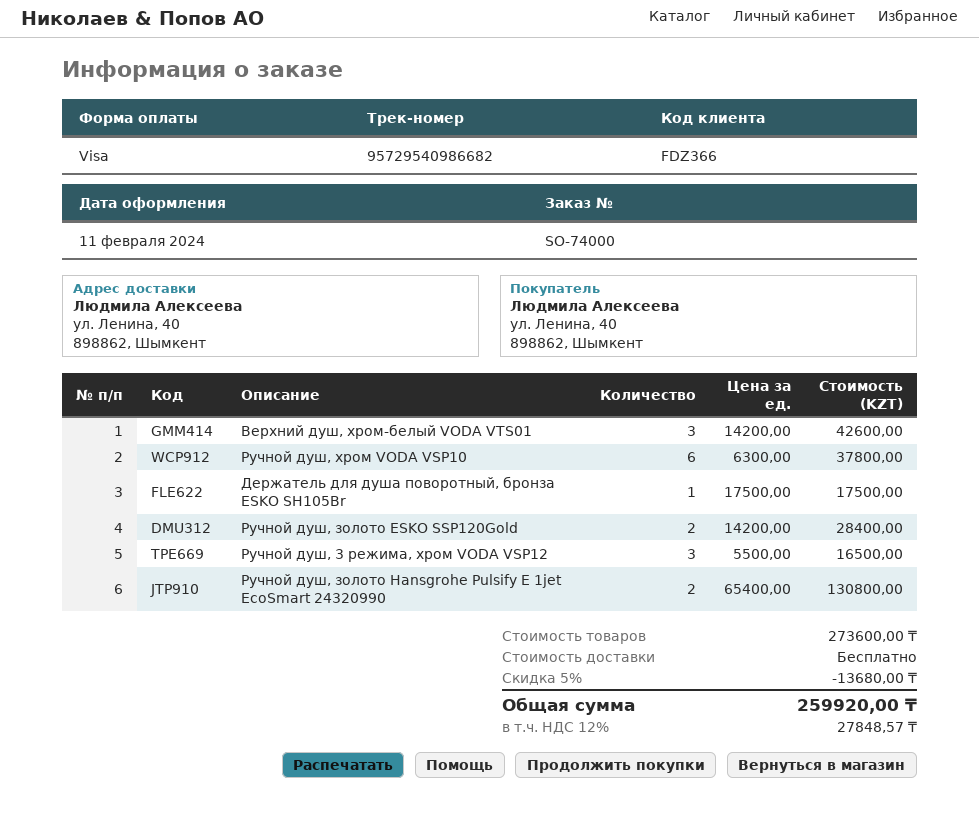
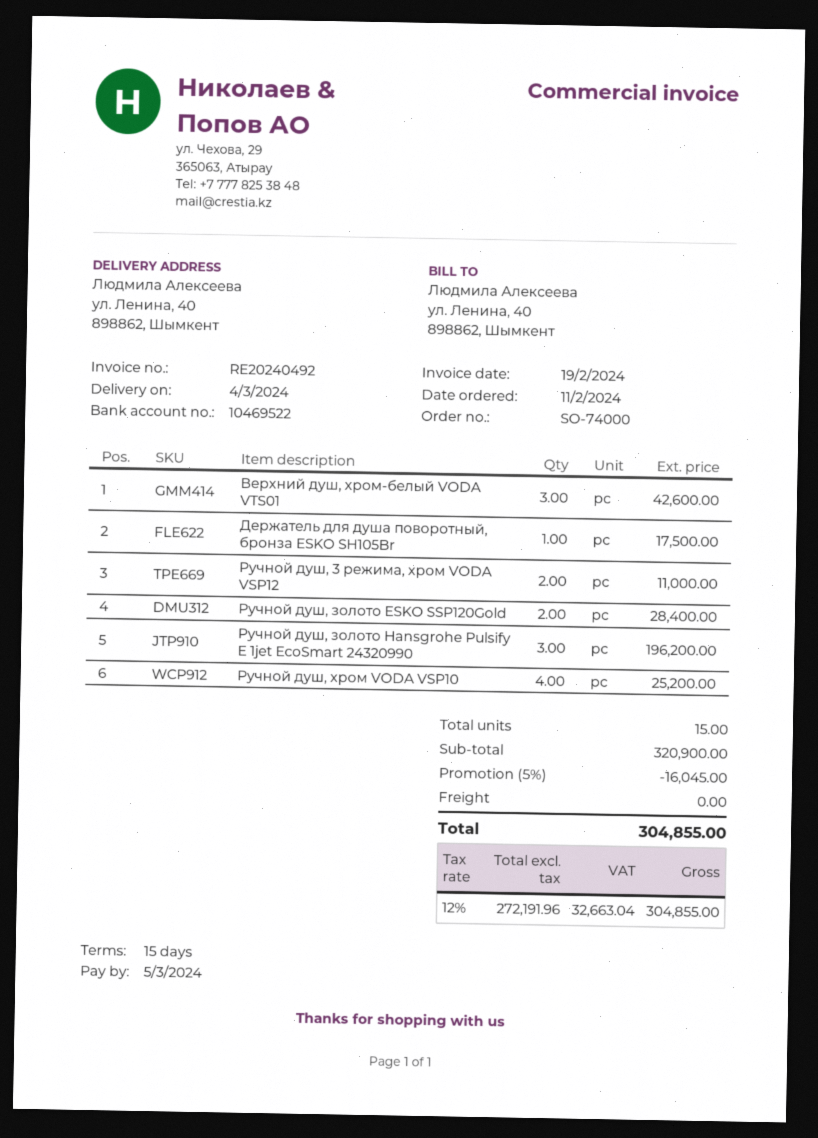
Ручной душ, хром VODA VSP10: 6 for 37800.00 -> 4 for 25200.00
Ручной душ, 3 режима, хром VODA VSP12: 3 for 16500.00 -> 2 for 11000.00
Ручной душ, золото Hansgrohe Pulsify E 1jet EcoSmart 24320990: 2 for 130800.00 -> 3 for 196200.00
subtotal: 273600.00 -> 320900.00
discount: 5% = 13680.00 -> 5% = 16045.00
tax: 12% = 27848.57 -> 12% = 32663.04
total: 259920.00 -> 304855.00

